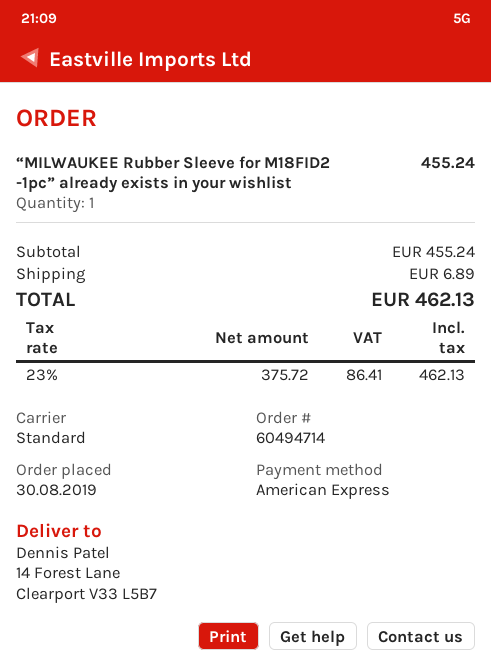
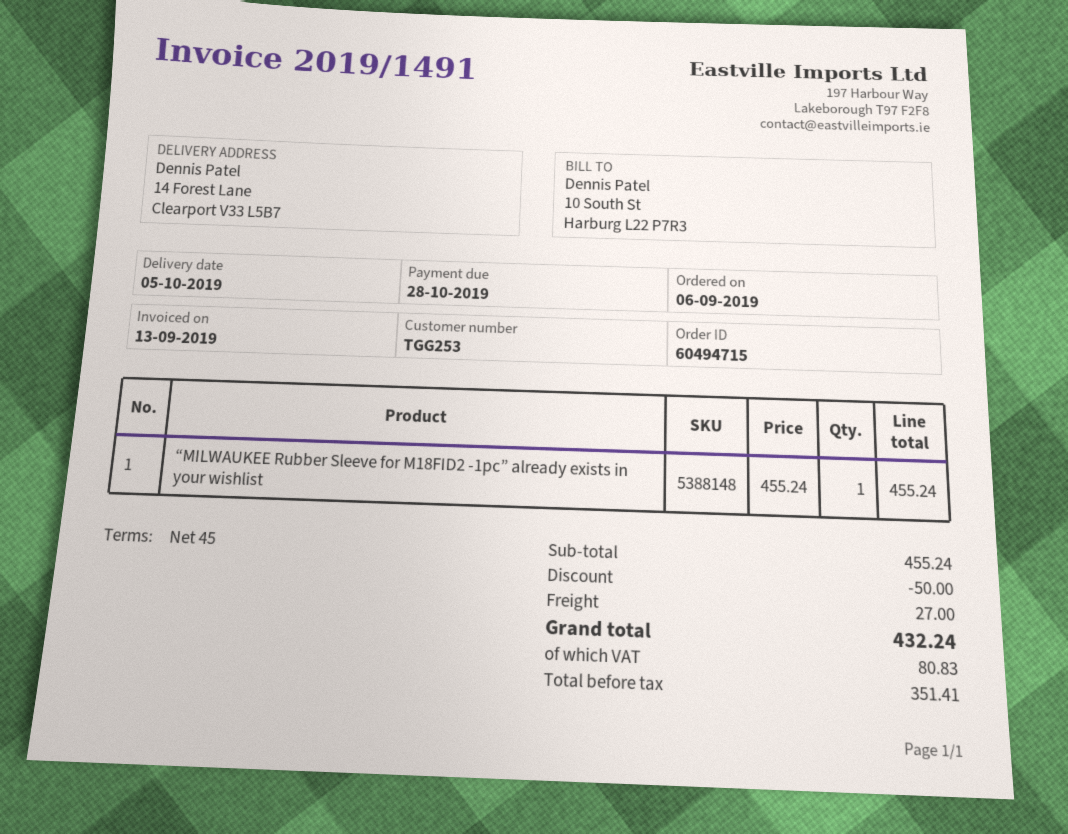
order number: 60494714 -> 60494715
order date: 2019-08-30 -> 2019-09-06
discount: none -> 50.00
shipping: 6.89 -> 27.00
net: 375.72 -> 351.41
tax: 86.41 -> 80.83
total: 462.13 -> 432.24

